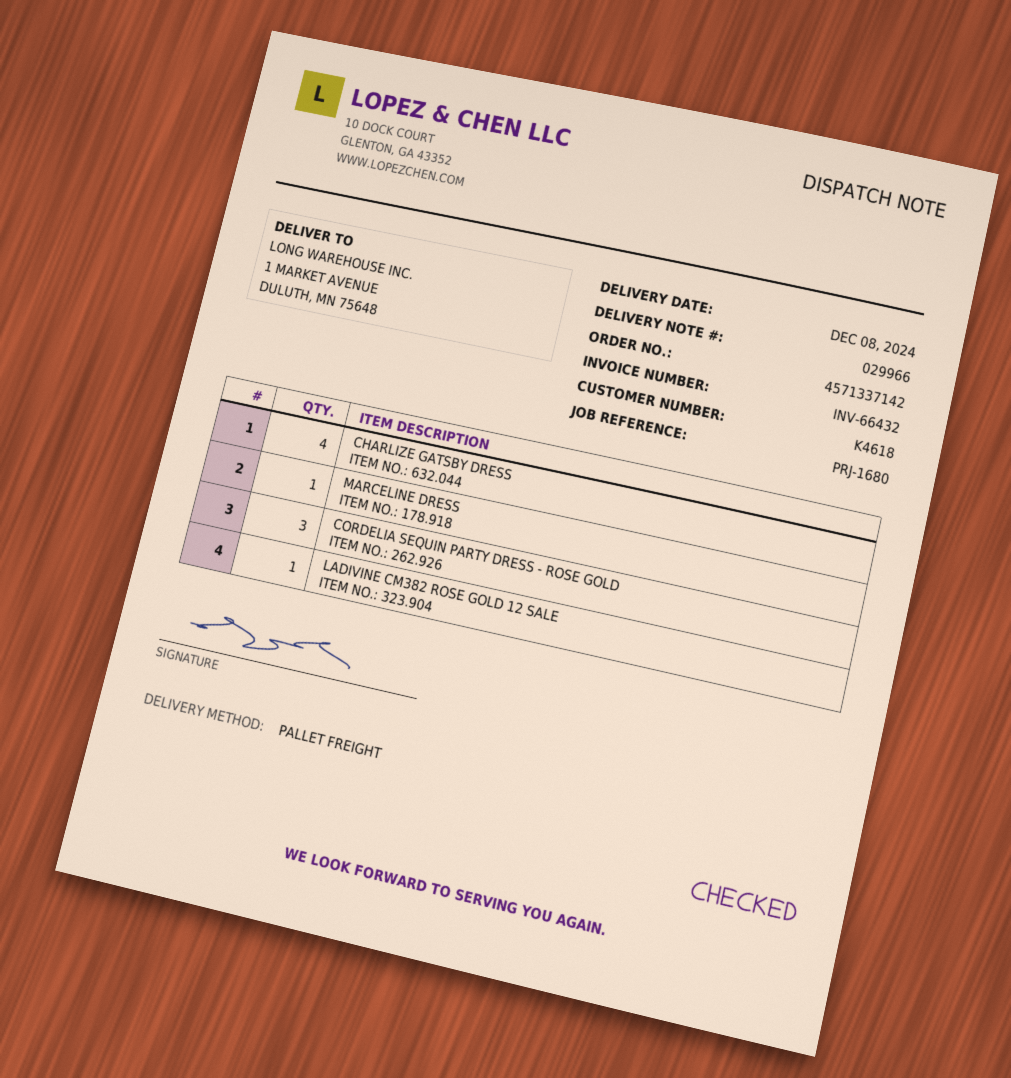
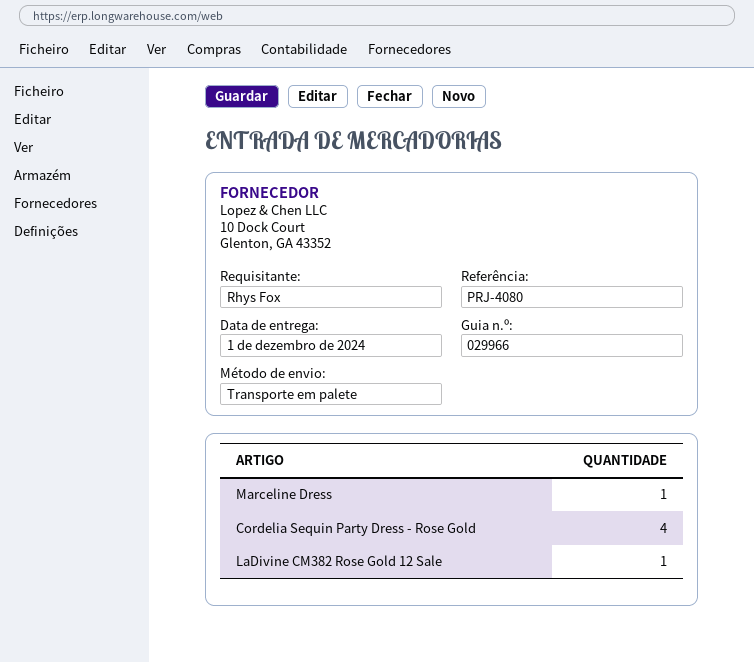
delivery date: 2024-12-08 -> 2024-12-01
reference: PRJ-1680 -> PRJ-4080
CHARLIZE GATSBY DRESS: 4 -> none
CORDELIA SEQUIN PARTY DRESS - ROSE GOLD: 3 -> 4

